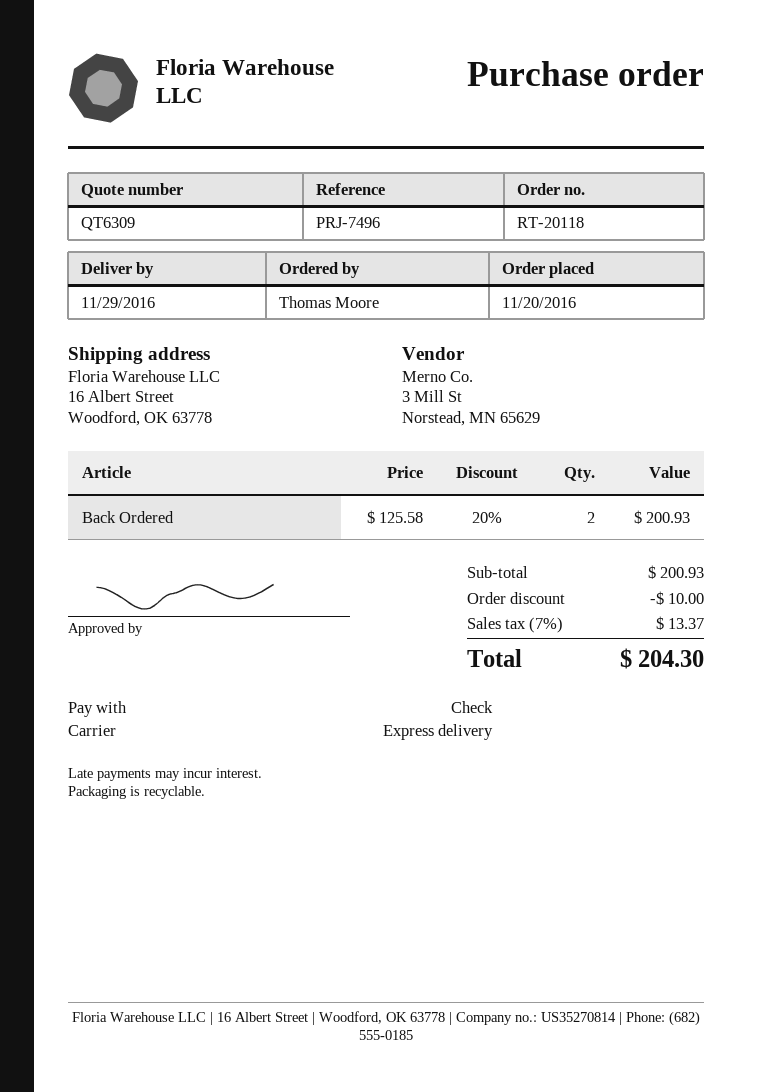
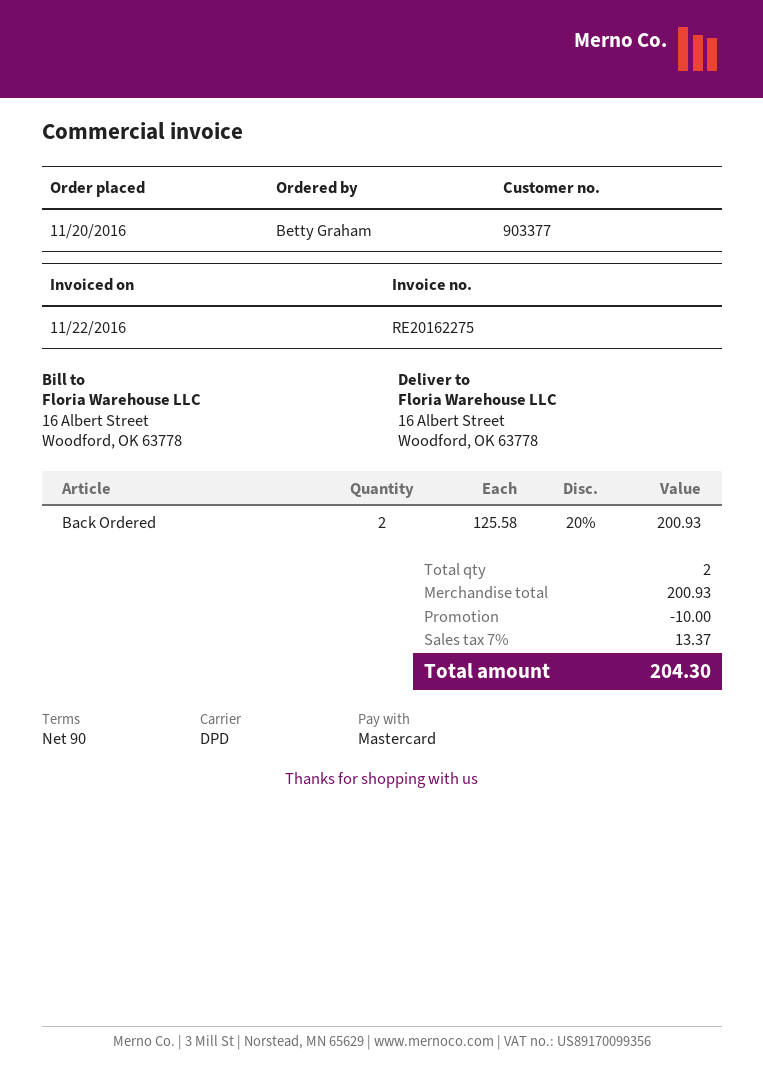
ordered by: Thomas Moore -> Betty Graham
payment method: cheque -> Mastercard
shipping method: express -> DPD

